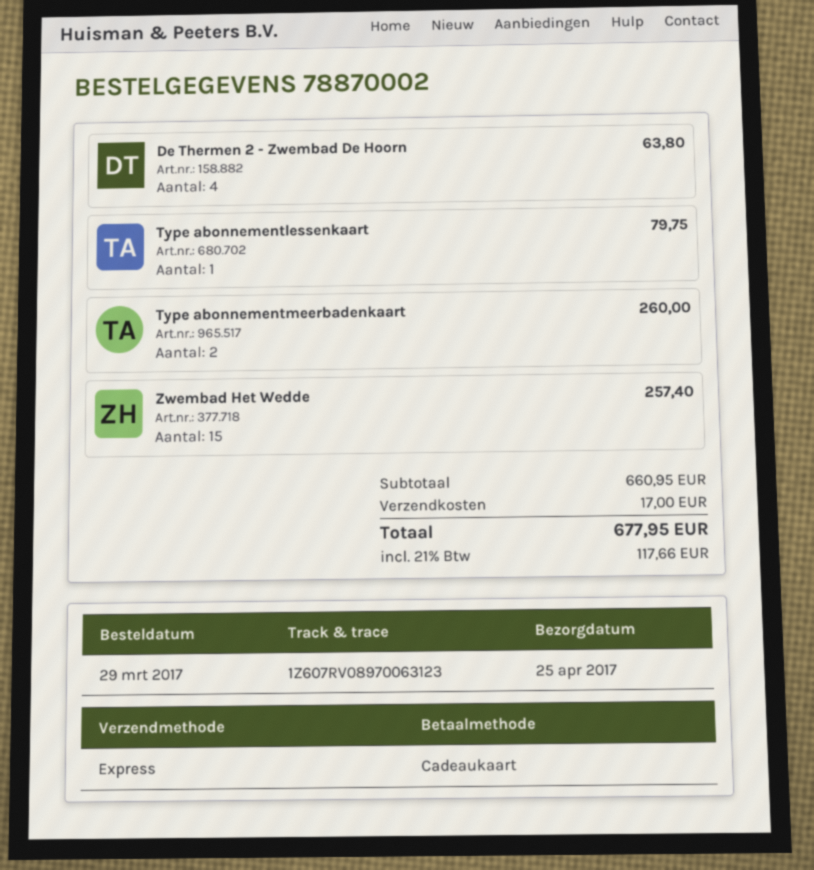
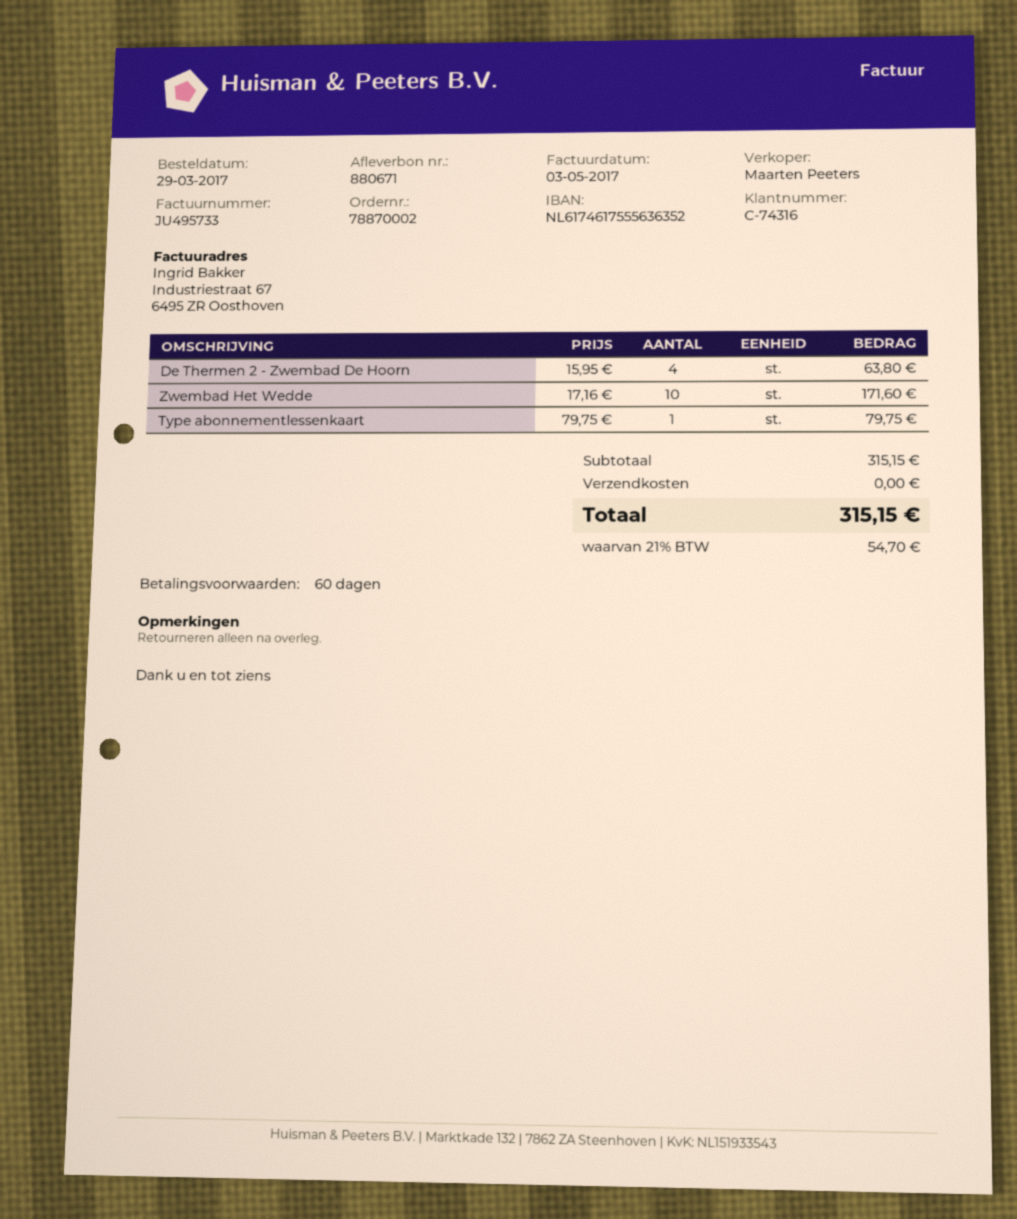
Type abonnementmeerbadenkaart: 2 for 260.00 -> none
Zwembad Het Wedde: 15 for 257.40 -> 10 for 171.60
subtotal: 660.95 -> 315.15
shipping: 17.00 -> 0.00
tax: 21% = 117.66 -> 21% = 54.70
total: 677.95 -> 315.15

